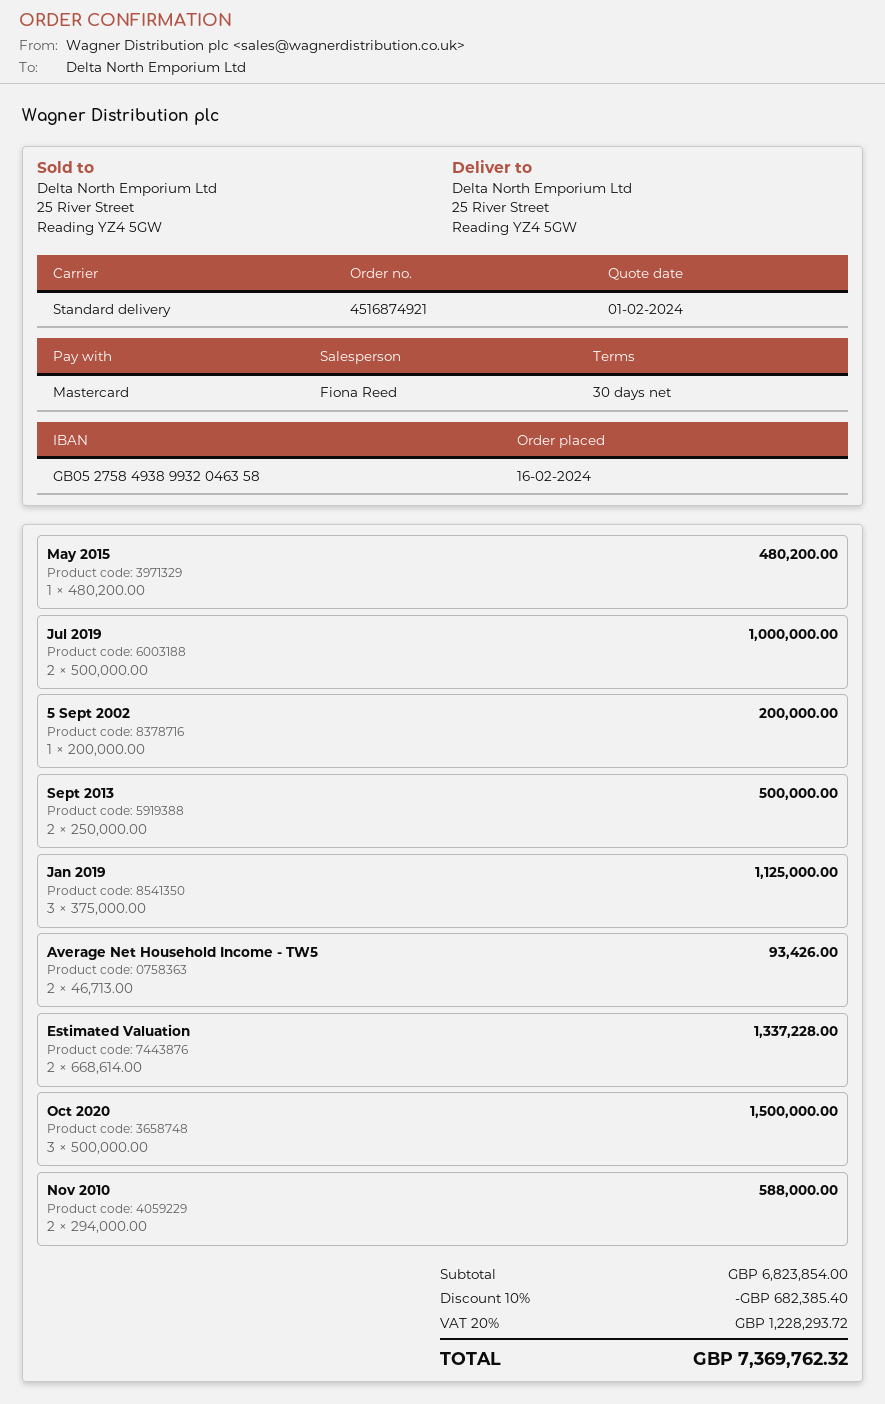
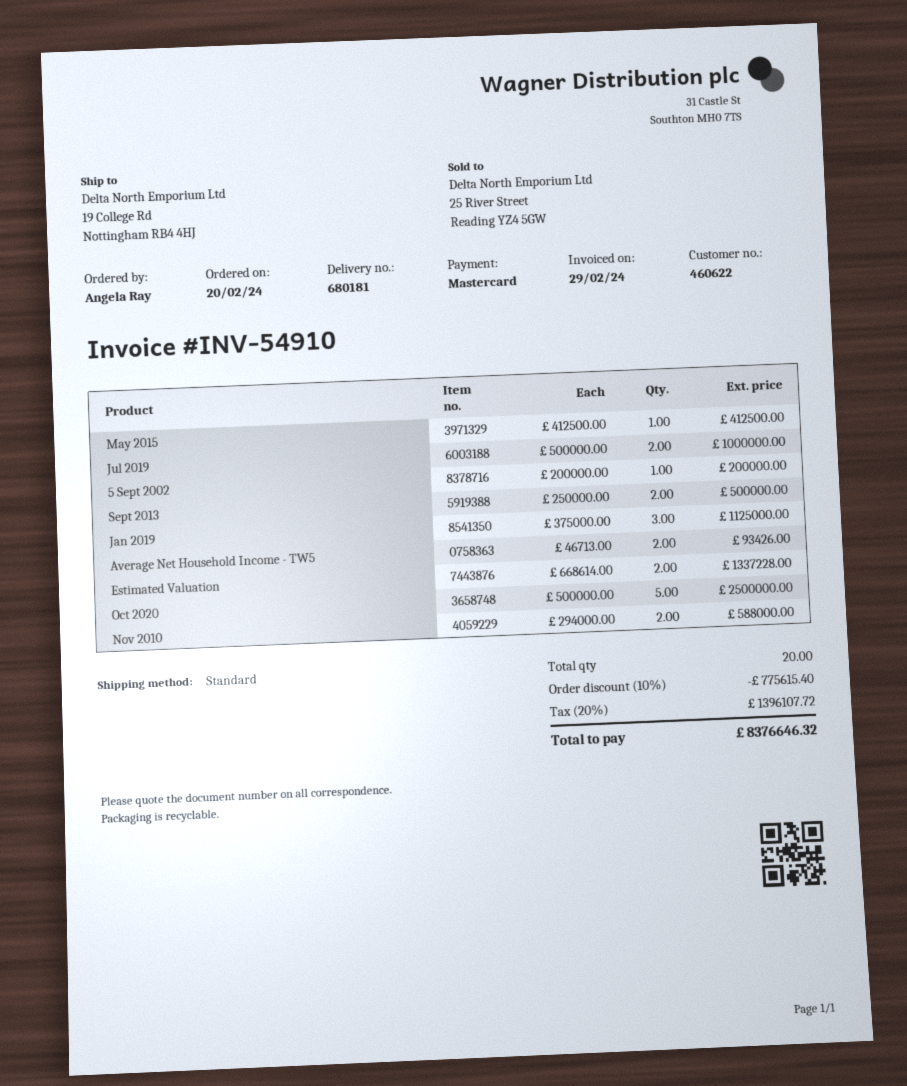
order date: 2024-02-16 -> 2024-02-20
ship to: 25 River Street, Reading YZ4 5GW -> 19 College Rd, Nottingham RB4 4HJ
May 2015: 1 x 480200.00 = 480200.00 -> 1 x 412500.00 = 412500.00
Oct 2020: 3 x 500000.00 = 1500000.00 -> 5 x 500000.00 = 2500000.00
discount: 10% = 682385.40 -> 10% = 775615.40
tax: 20% = 1228293.72 -> 20% = 1396107.72
total: 7369762.32 -> 8376646.32

